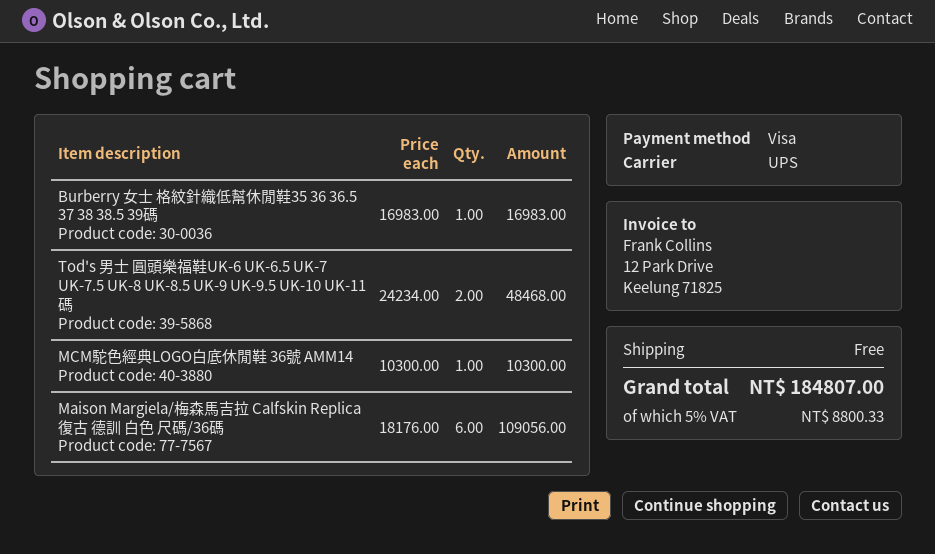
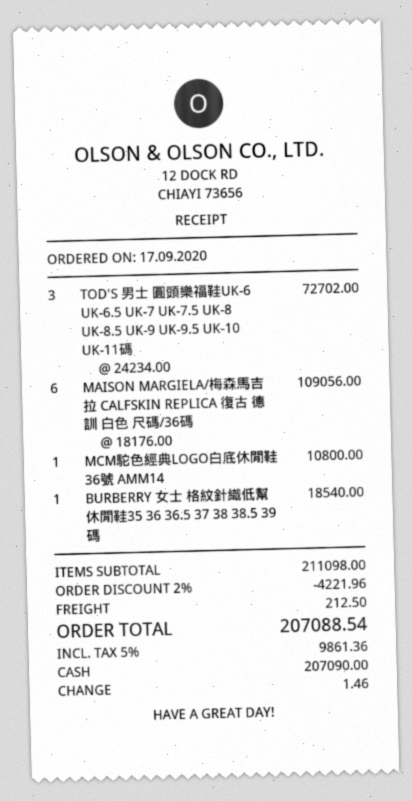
payment method: Visa -> cash
Burberry 女士 格紋針織低幫休閒鞋35 36 36.5 37 38 38.5 39碼: 1 x 16983.00 = 16983.00 -> 1 x 18540.00 = 18540.00
Tod's 男士 圓頭樂福鞋UK-6 UK-6.5 UK-7 UK-7.5 UK-8 UK-8.5 UK-9 UK-9.5 UK-10 UK-11碼: 2 x 24234.00 = 48468.00 -> 3 x 24234.00 = 72702.00
MCM駝色經典LOGO白底休閒鞋 36號 AMM14: 1 x 10300.00 = 10300.00 -> 1 x 10800.00 = 10800.00
discount: none -> 2% = 4221.96
shipping: 0.00 -> 212.50
tax: 5% = 8800.33 -> 5% = 9861.36
total: 184807.00 -> 207088.54

